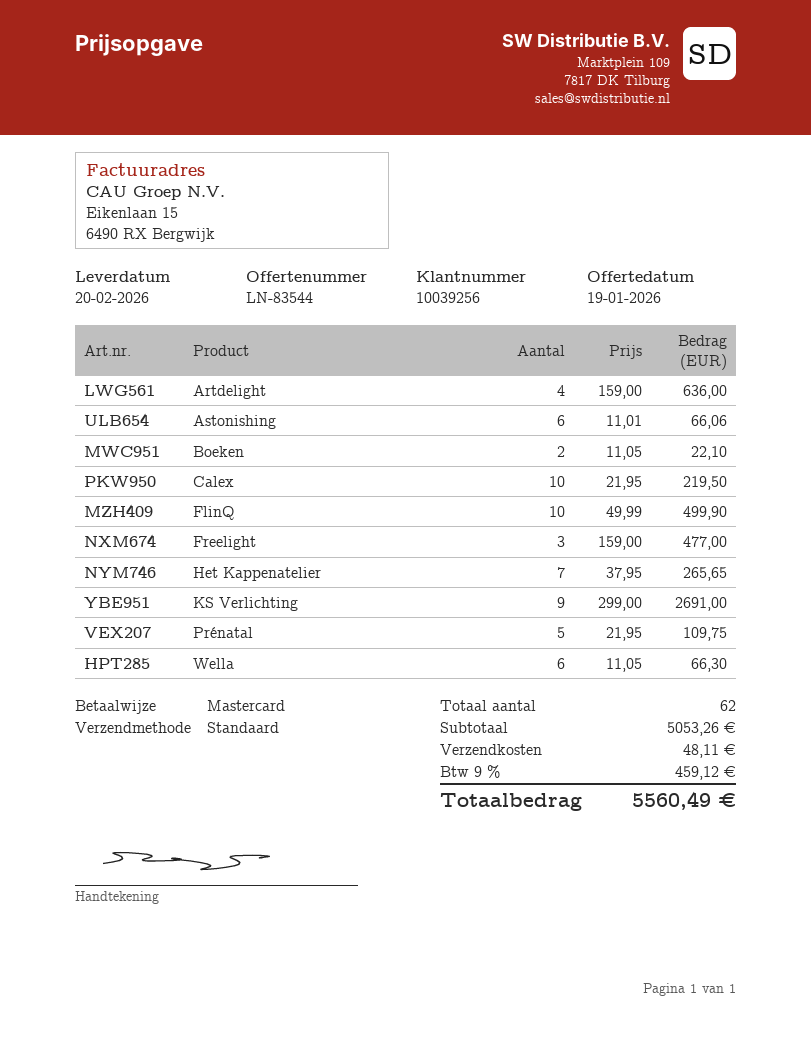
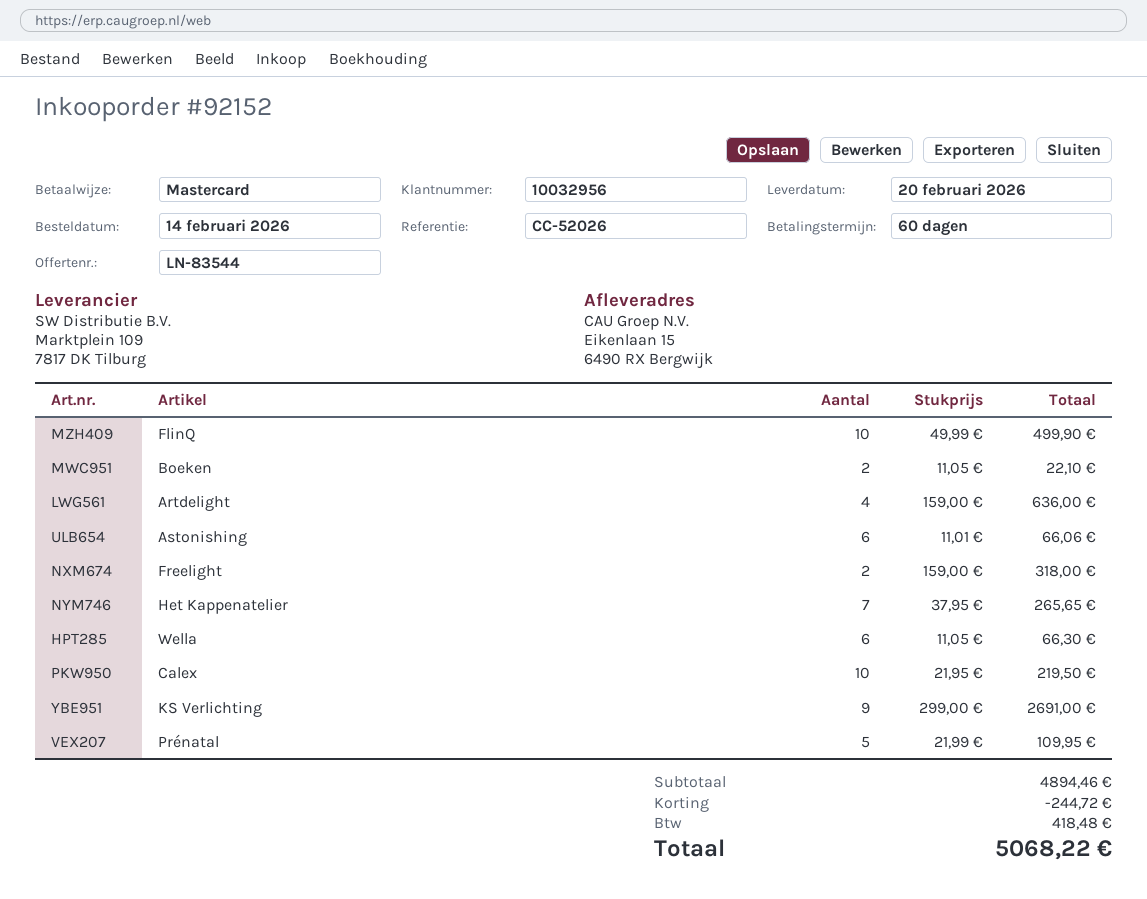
customer number: 10039256 -> 10032956
Freelight: 3 x 159.00 = 477.00 -> 2 x 159.00 = 318.00
Prénatal: 5 x 21.95 = 109.75 -> 5 x 21.99 = 109.95
subtotal: 5053.26 -> 4894.46
discount: none -> 244.72
shipping: 48.11 -> none
tax: 459.12 -> 418.48
total: 5560.49 -> 5068.22

